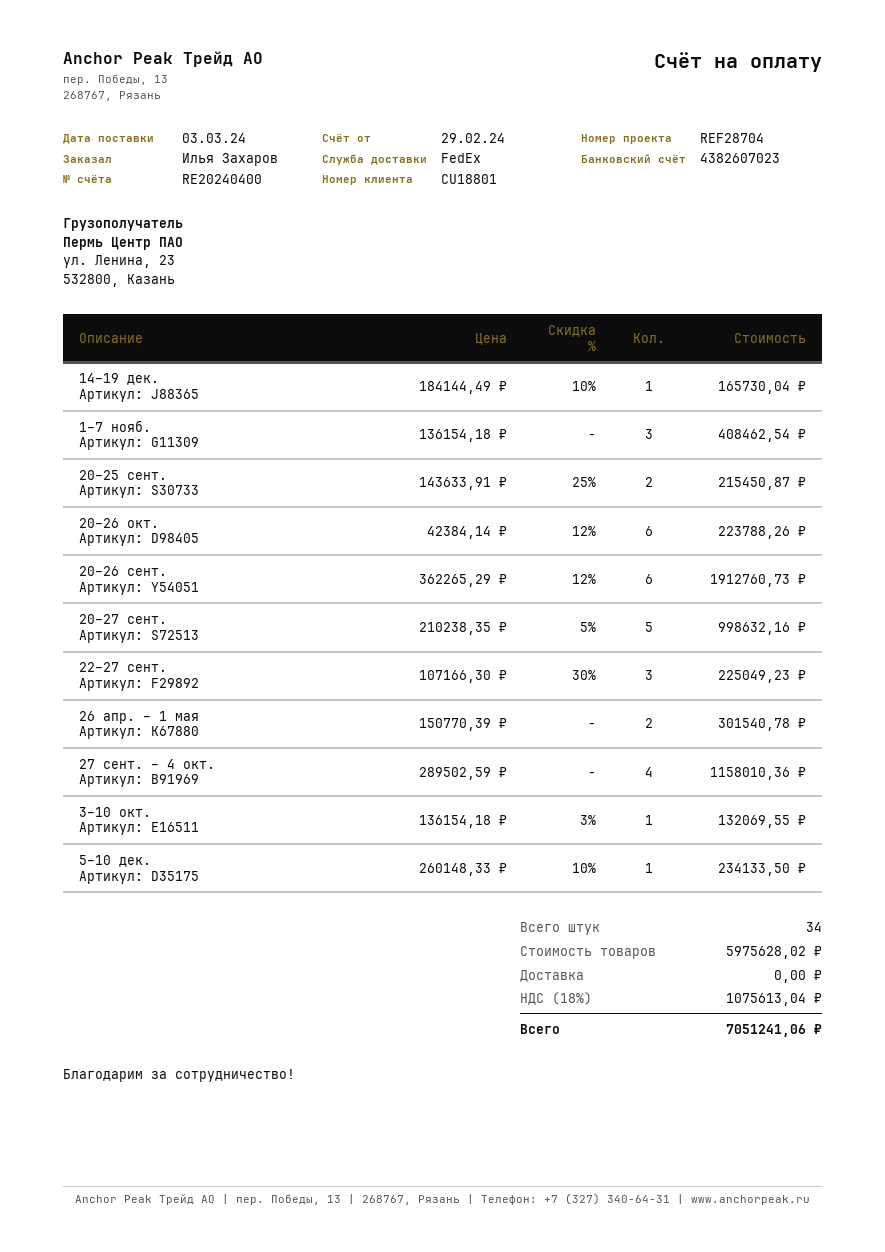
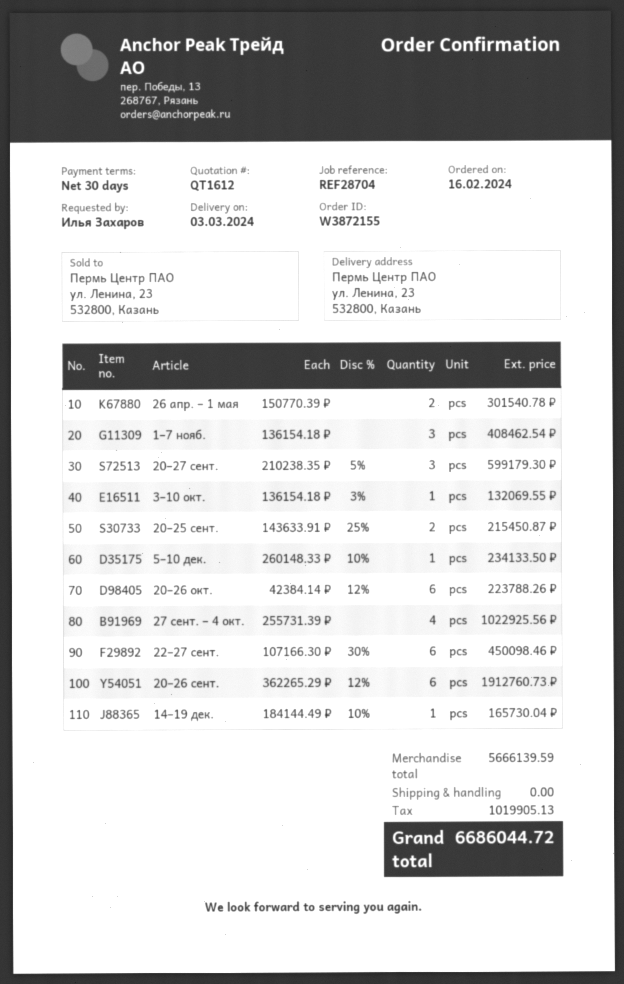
20–27 сент.: 5 x 210238.35 - 5% = 998632.16 -> 3 x 210238.35 - 5% = 599179.30
22–27 сент.: 3 x 107166.30 - 30% = 225049.23 -> 6 x 107166.30 - 30% = 450098.46
27 сент. – 4 окт.: 4 x 289502.59 = 1158010.36 -> 4 x 255731.39 = 1022925.56
subtotal: 5975628.02 -> 5666139.59
tax: 1075613.04 -> 1019905.13
total: 7051241.06 -> 6686044.72

